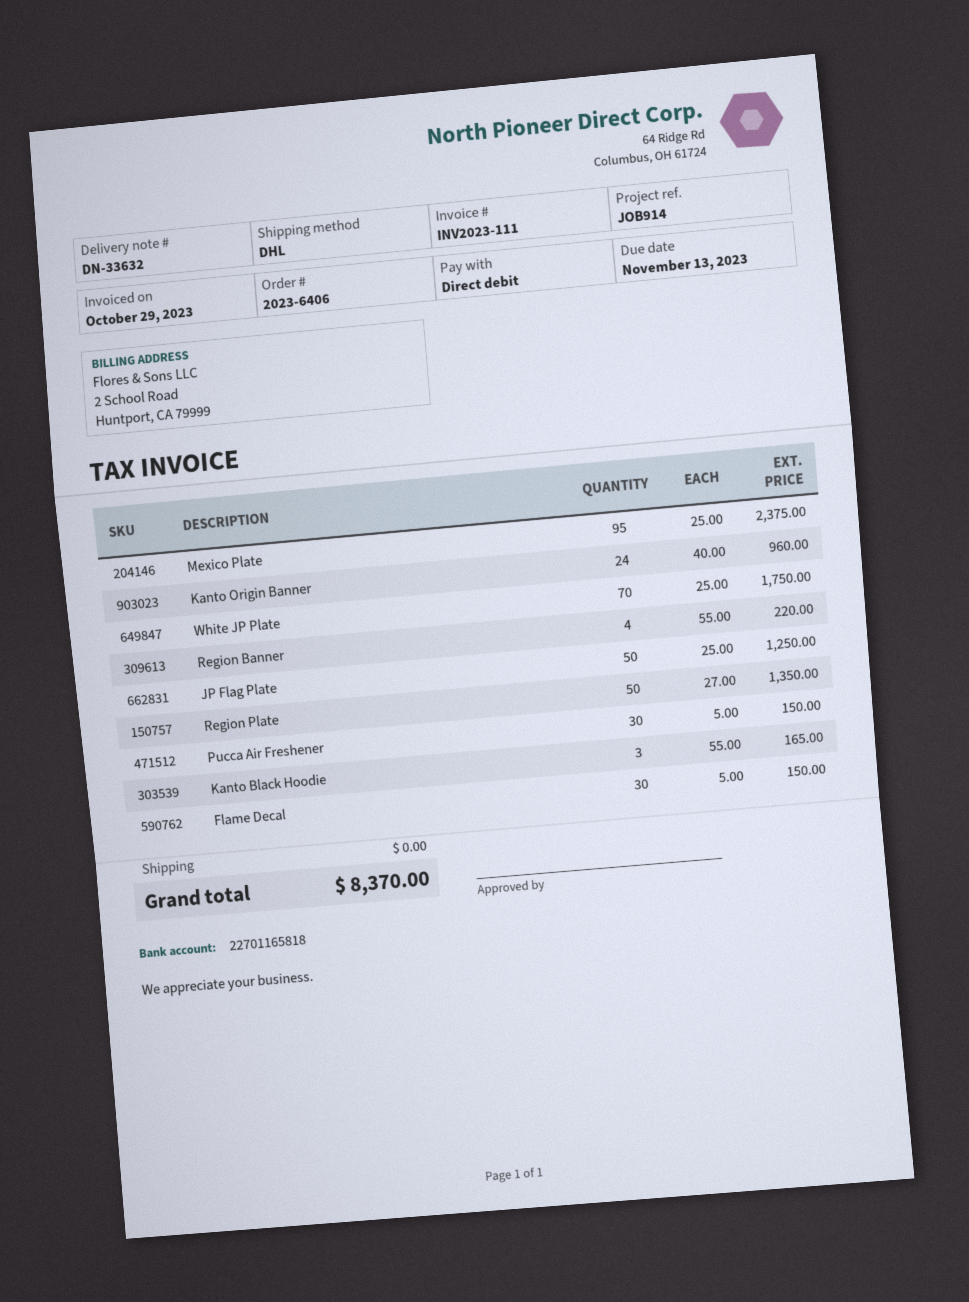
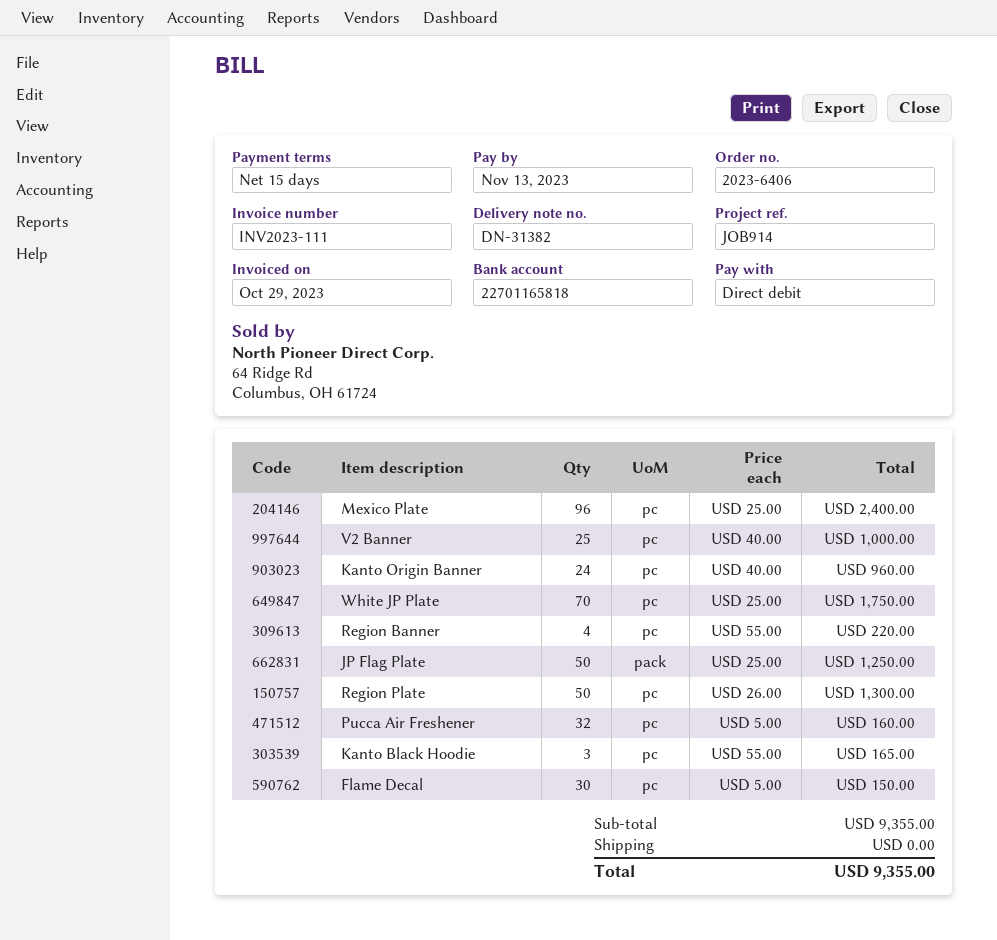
delivery note number: DN-33632 -> DN-31382
Mexico Plate: 95 x 25.00 = 2375.00 -> 96 x 25.00 = 2400.00
Region Plate: 50 x 27.00 = 1350.00 -> 50 x 26.00 = 1300.00
Pucca Air Freshener: 30 x 5.00 = 150.00 -> 32 x 5.00 = 160.00
V2 Banner: none -> 25 x 40.00 = 1000.00
total: 8370.00 -> 9355.00

